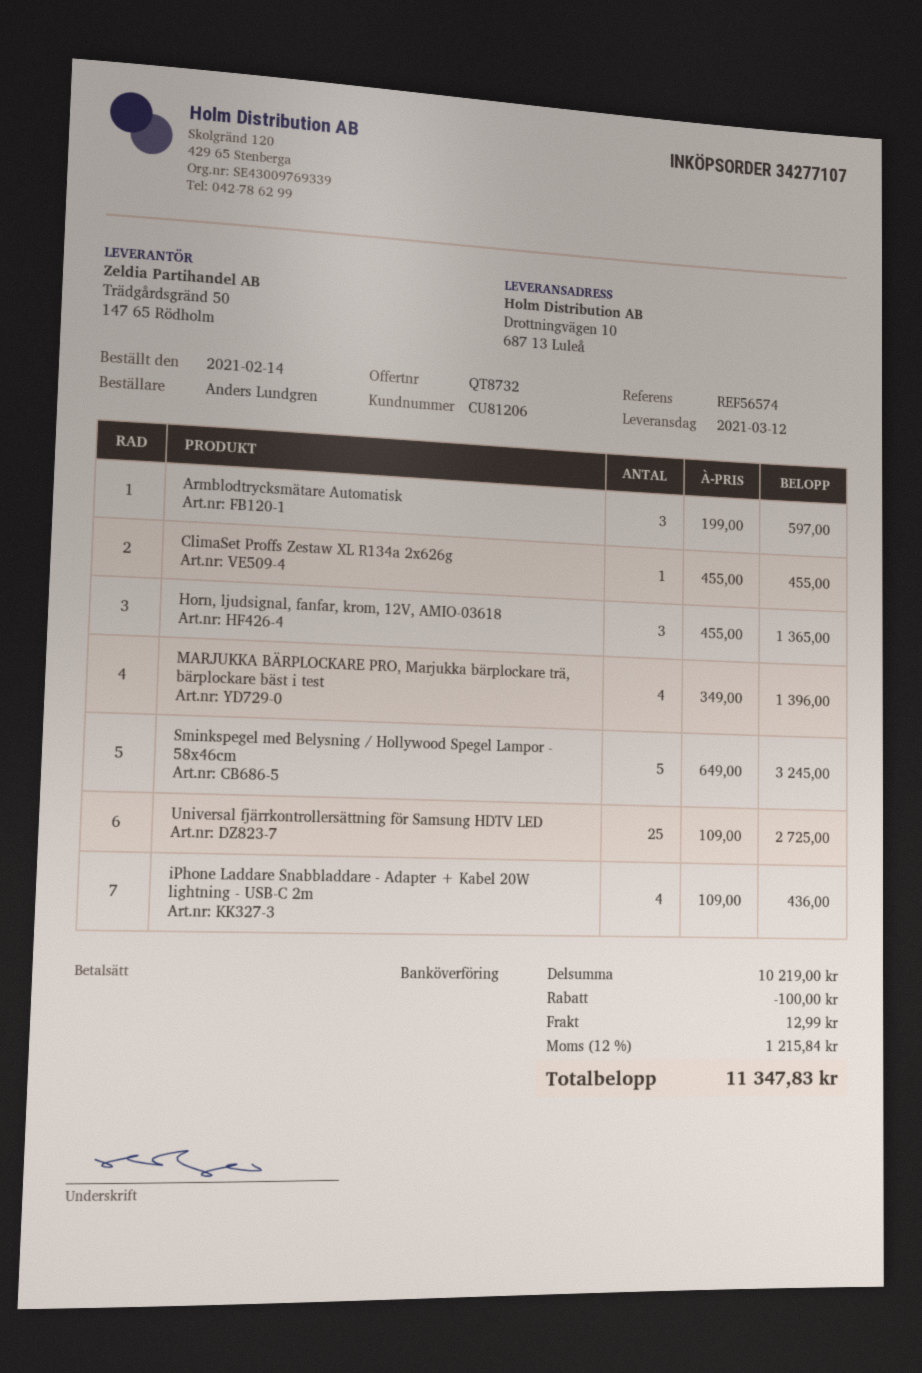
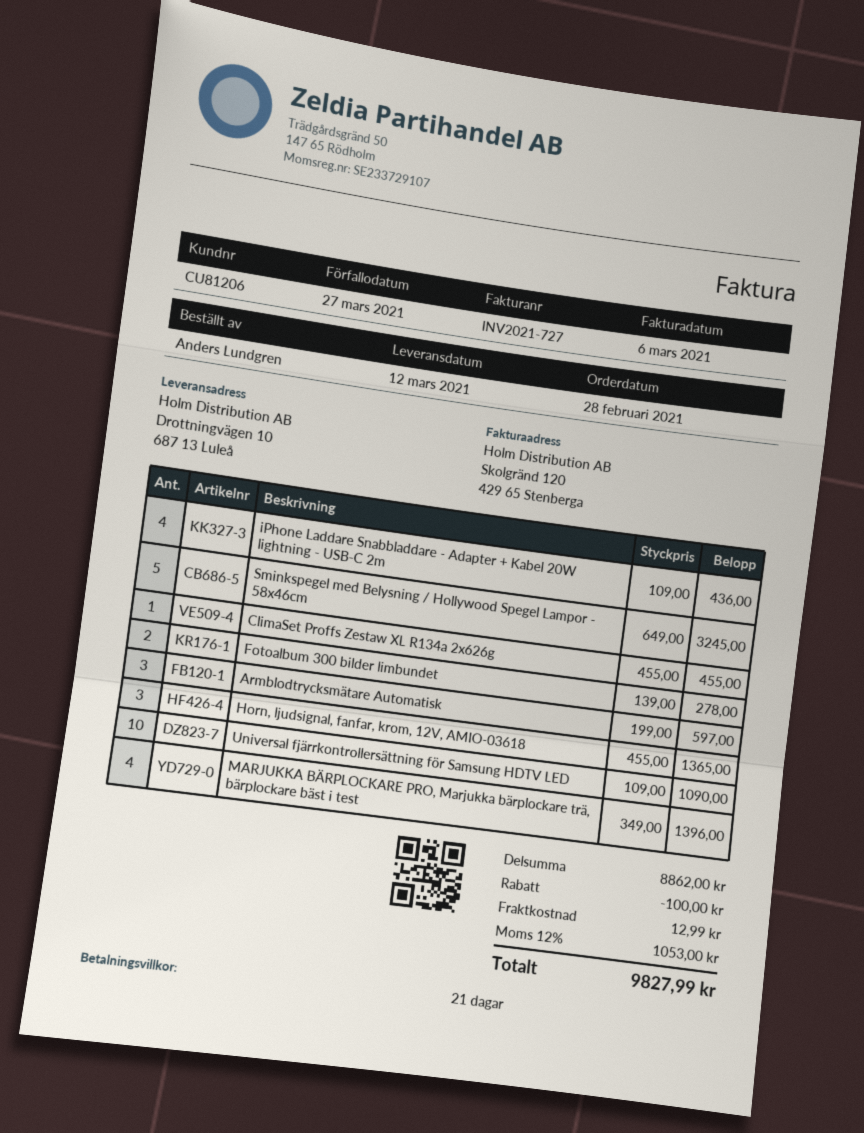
order date: 2021-02-14 -> 2021-02-28
Universal fjärrkontrollersättning för Samsung HDTV LED: 25 x 109.00 = 2725.00 -> 10 x 109.00 = 1090.00
Fotoalbum 300 bilder limbundet: none -> 2 x 139.00 = 278.00
subtotal: 10219.00 -> 8862.00
tax: 12% = 1215.84 -> 12% = 1053.00
total: 11347.83 -> 9827.99

